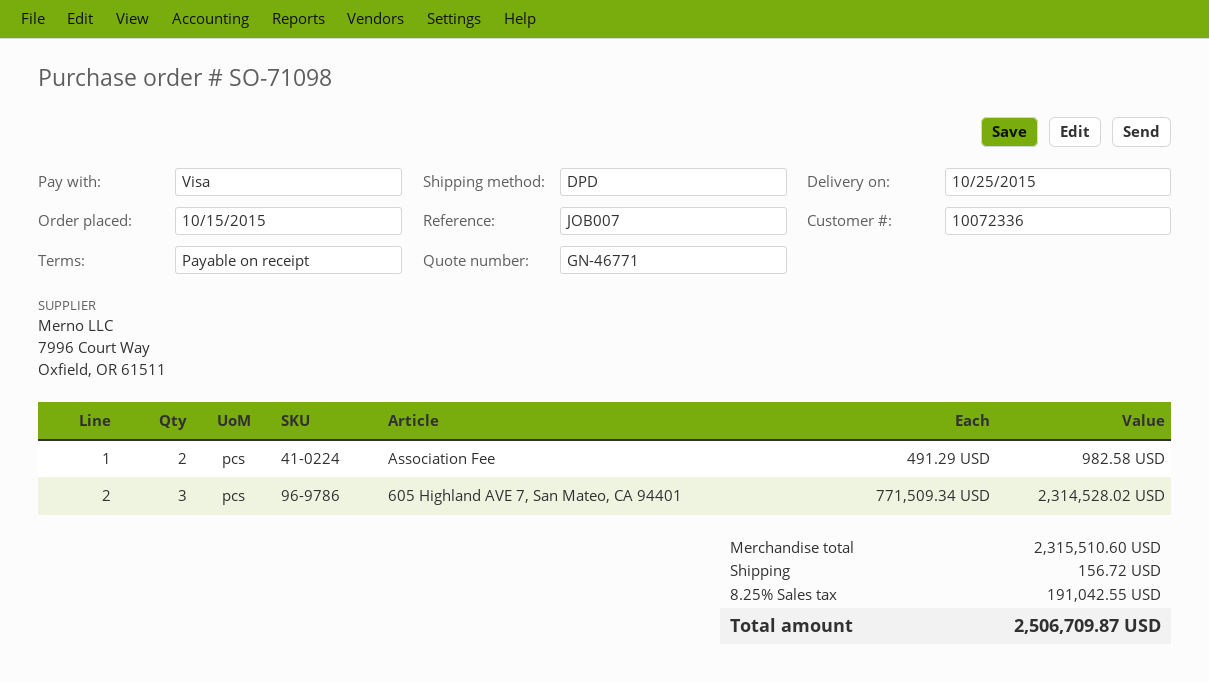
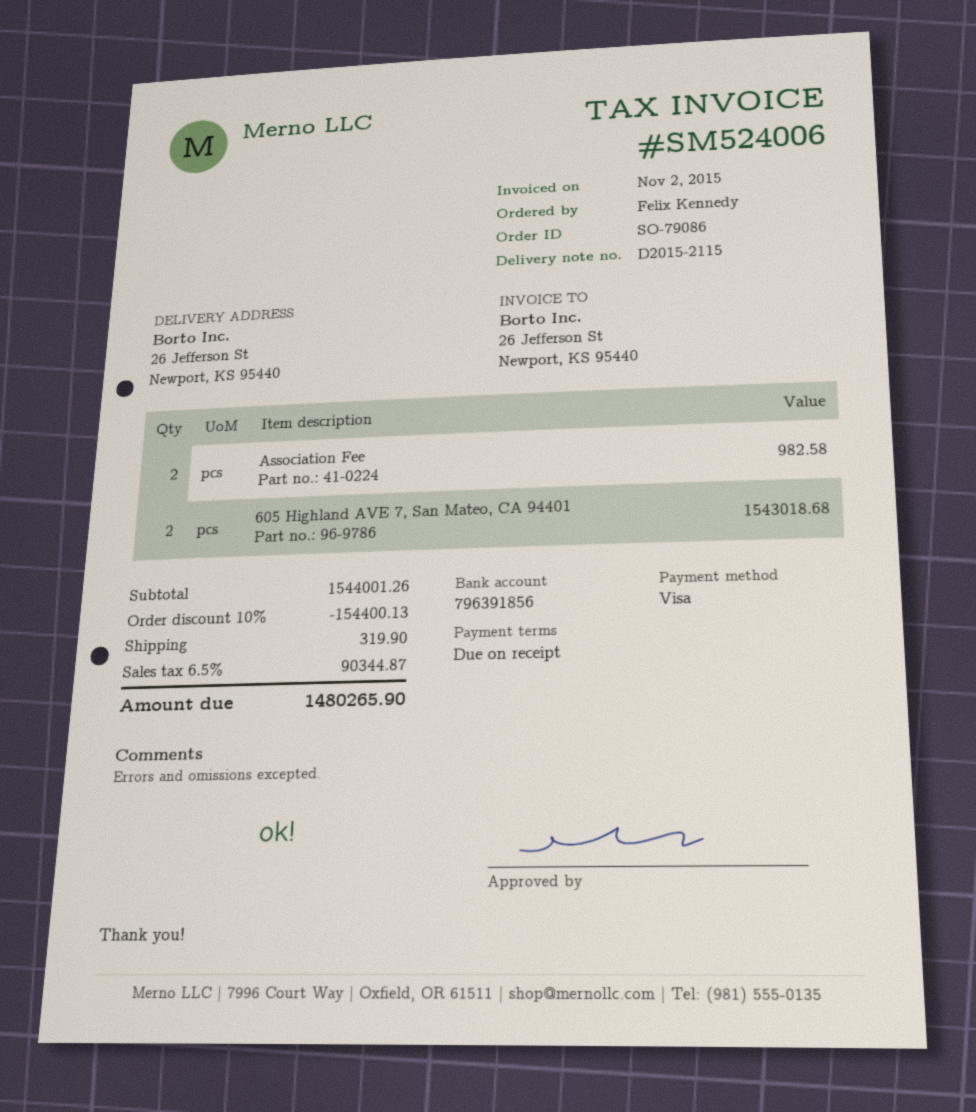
order number: SO-71098 -> SO-79086
605 Highland AVE 7, San Mateo, CA 94401: 3 for 2314528.02 -> 2 for 1543018.68
subtotal: 2315510.60 -> 1544001.26
discount: none -> 10% = 154400.13
shipping: 156.72 -> 319.90
tax: 8.25% = 191042.55 -> 6.5% = 90344.87
total: 2506709.87 -> 1480265.90

